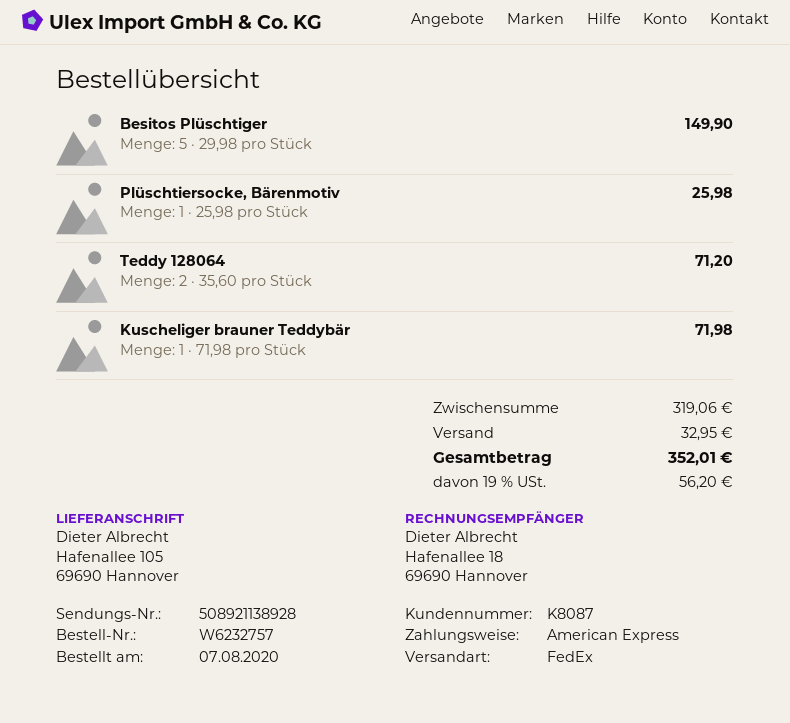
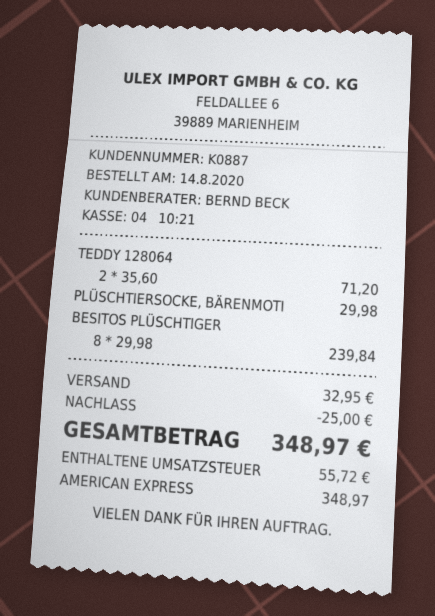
order date: 2020-08-07 -> 2020-08-14
customer number: K8087 -> K0887
Besitos Plüschtiger: 5 x 29.98 = 149.90 -> 8 x 29.98 = 239.84
Plüschtiersocke, Bärenmotiv: 1 x 25.98 = 25.98 -> 1 x 29.98 = 29.98
Kuscheliger brauner Teddybär: 1 x 71.98 = 71.98 -> none
discount: none -> 25.00
tax: 56.20 -> 55.72
total: 352.01 -> 348.97

